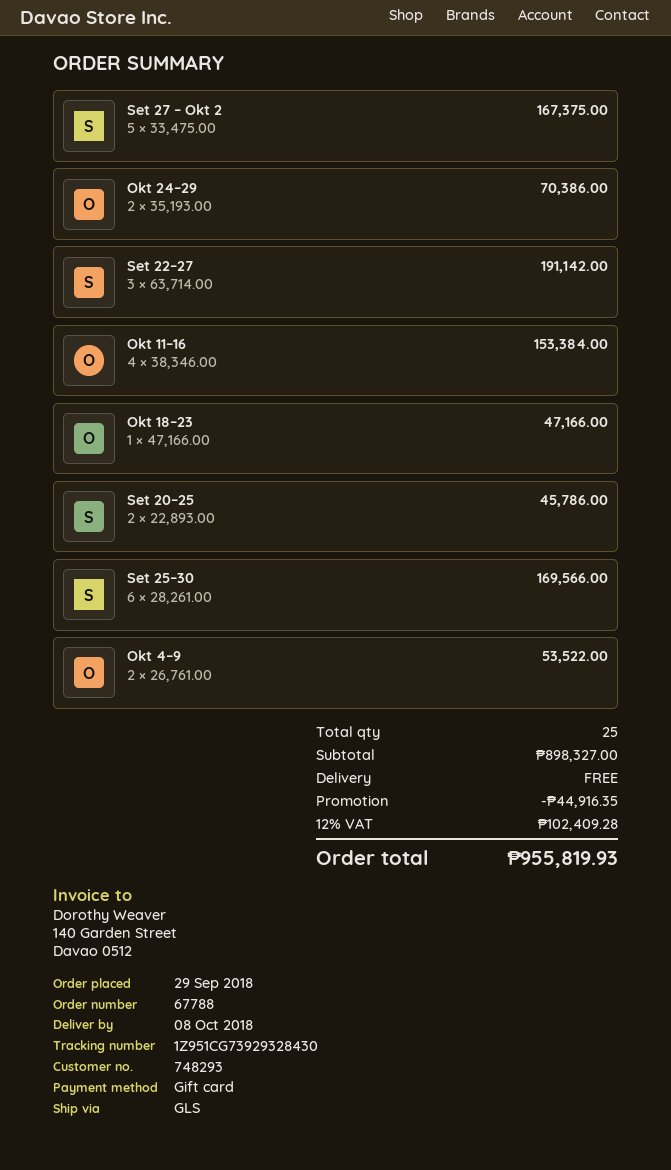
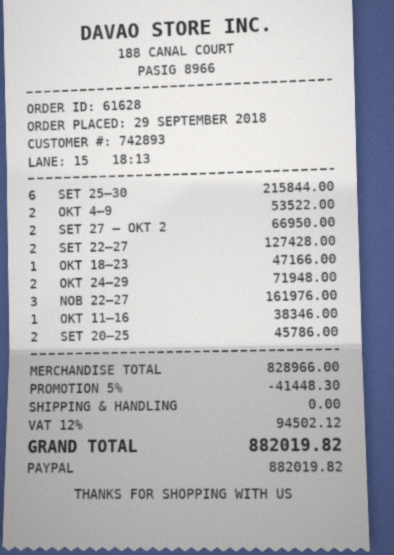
order number: 67788 -> 61628
customer number: 748293 -> 742893
payment method: gift card -> PayPal
Set 27 – Okt 2: 5 for 167375.00 -> 2 for 66950.00
Okt 24–29: 2 for 70386.00 -> 2 for 71948.00
Set 22–27: 3 for 191142.00 -> 2 for 127428.00
Okt 11–16: 4 for 153384.00 -> 1 for 38346.00
Set 25–30: 6 for 169566.00 -> 6 for 215844.00
NOB 22–27: none -> 3 for 161976.00
subtotal: 898327.00 -> 828966.00
discount: 44916.35 -> 41448.30
tax: 12% = 102409.28 -> 12% = 94502.12
total: 955819.93 -> 882019.82

